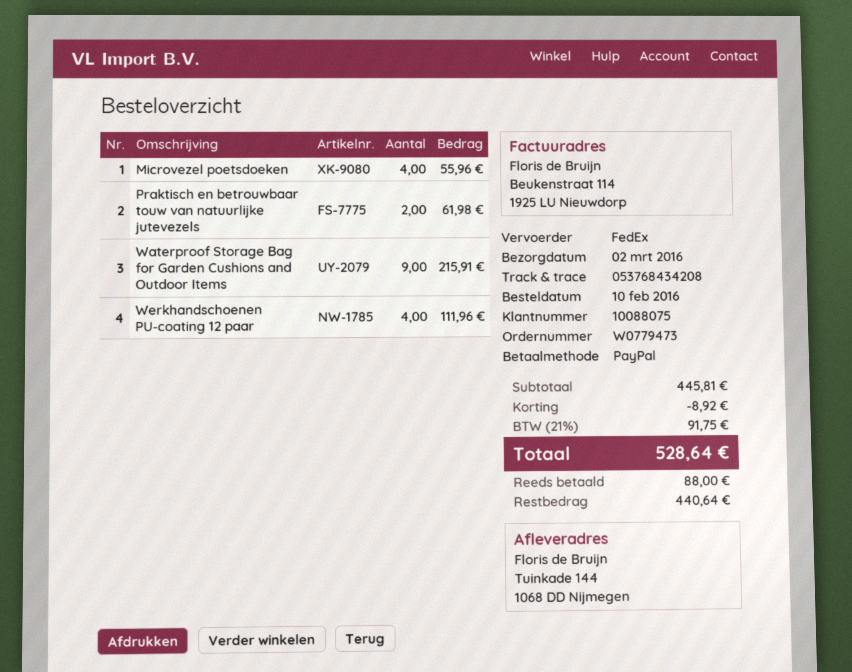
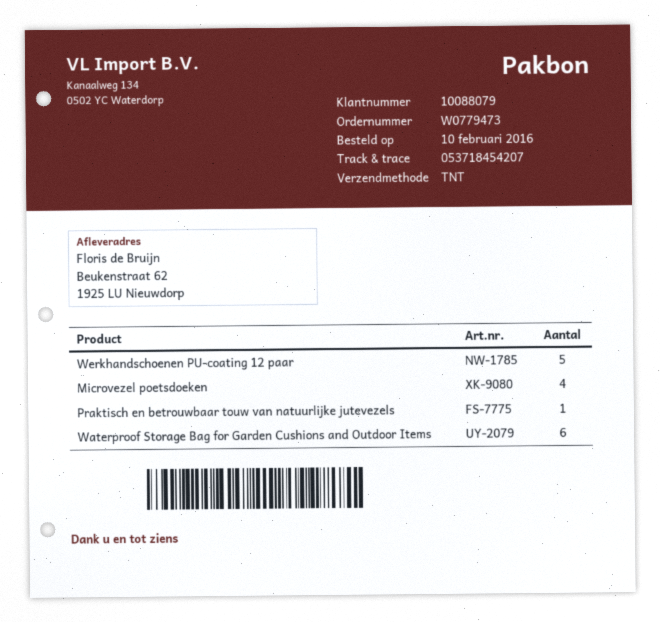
customer number: 10088075 -> 10088079
shipping method: FedEx -> TNT
tracking number: 053768434208 -> 053718454207
ship to: Tuinkade 144, 1068 DD Nijmegen -> Beukenstraat 62, 1925 LU Nieuwdorp
Praktisch en betrouwbaar touw van natuurlijke jutevezels: 2 -> 1
Waterproof Storage Bag for Garden Cushions and Outdoor Items: 9 -> 6
Werkhandschoenen PU-coating 12 paar: 4 -> 5

